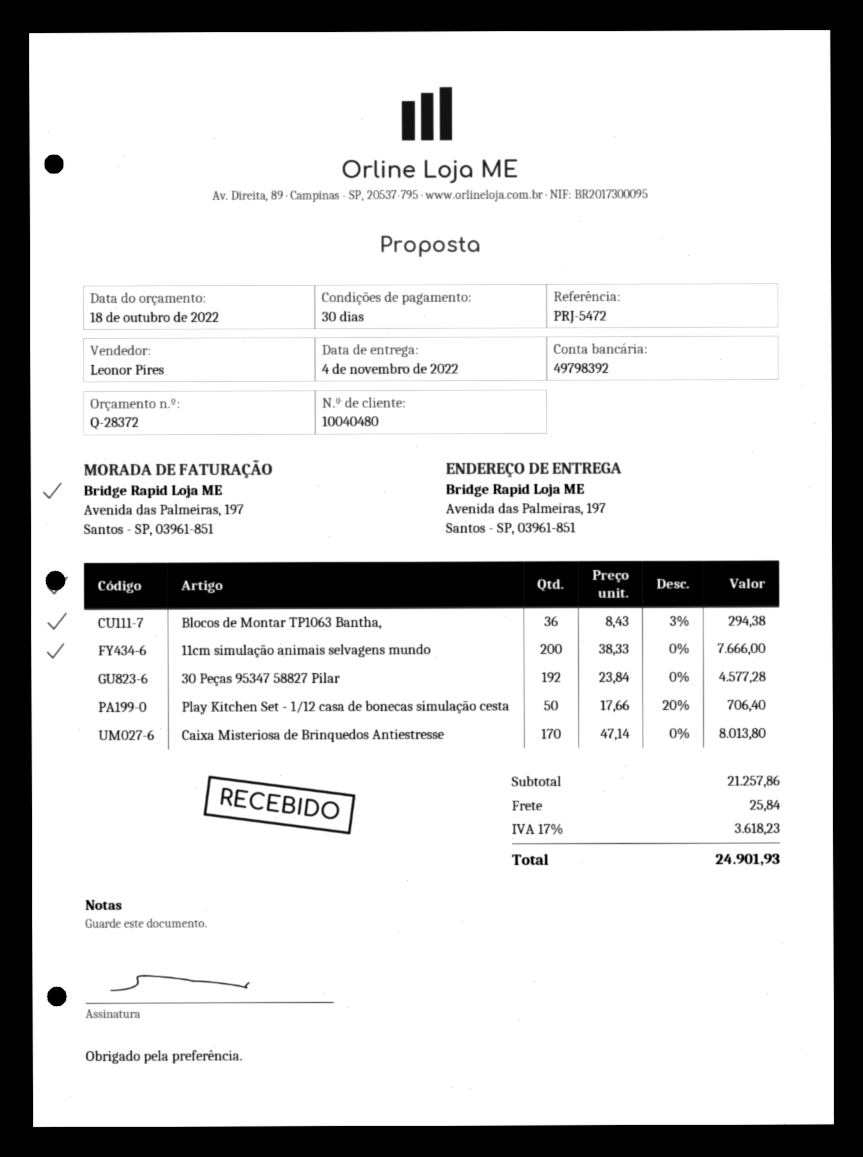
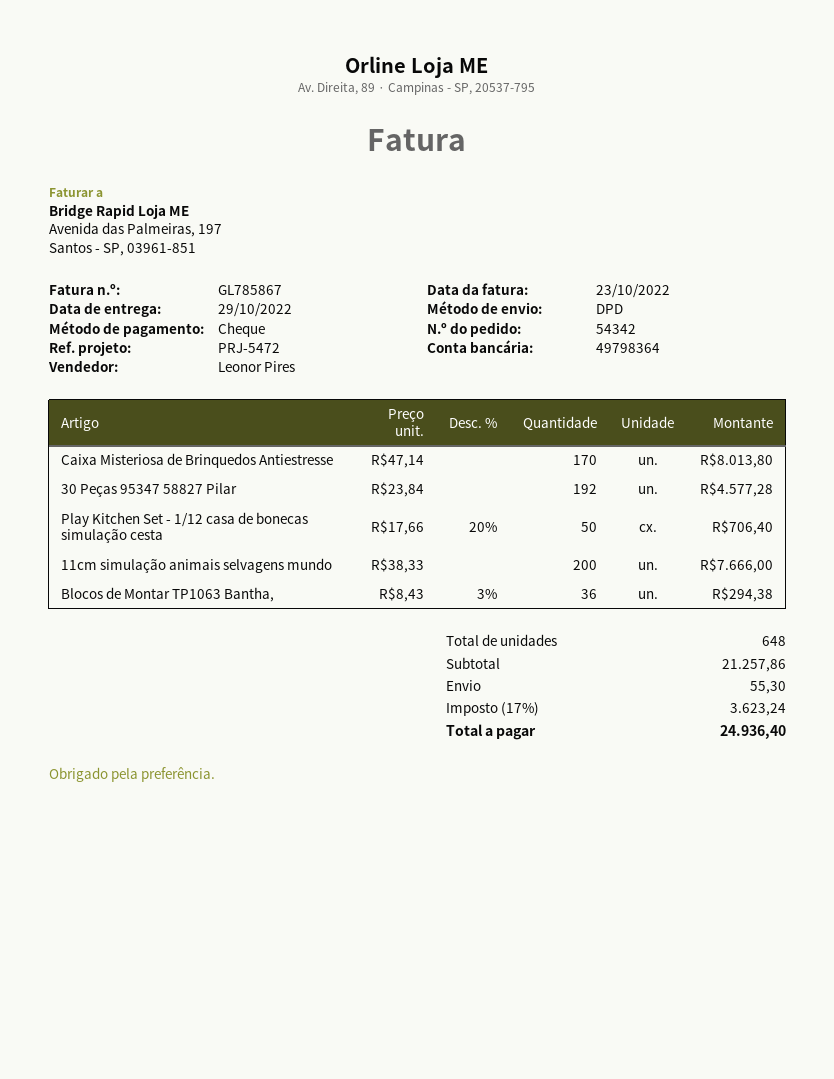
delivery date: 2022-11-04 -> 2022-10-29
bank account: 49798392 -> 49798364
shipping: 25.84 -> 55.30
tax: 17% = 3618.23 -> 17% = 3623.24
total: 24901.93 -> 24936.40

